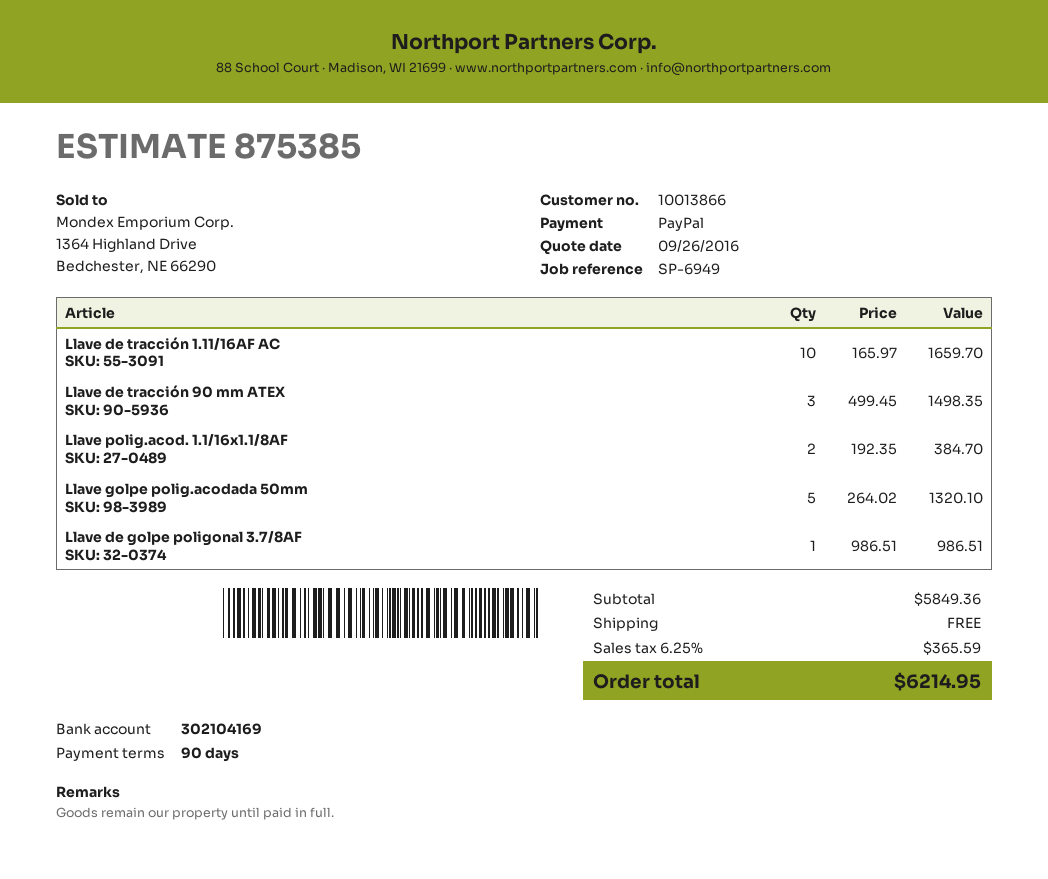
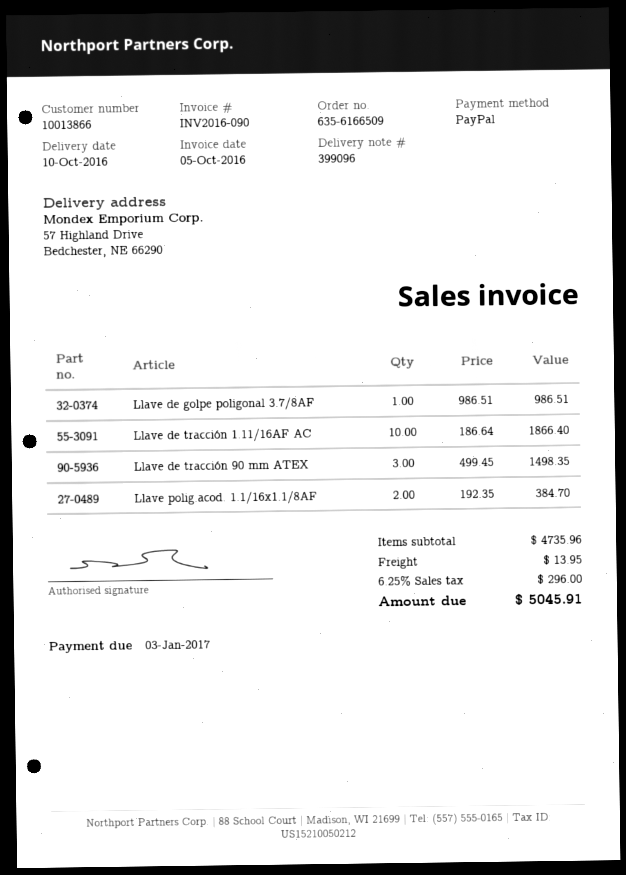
Llave de tracción 1.11/16AF AC: 10 x 165.97 = 1659.70 -> 10 x 186.64 = 1866.40
Llave golpe polig.acodada 50mm: 5 x 264.02 = 1320.10 -> none
subtotal: 5849.36 -> 4735.96
shipping: 0.00 -> 13.95
tax: 6.25% = 365.59 -> 6.25% = 296.00
total: 6214.95 -> 5045.91

